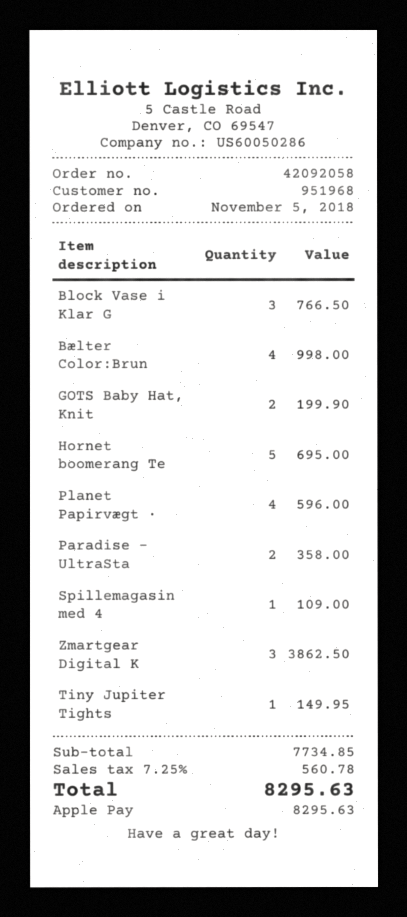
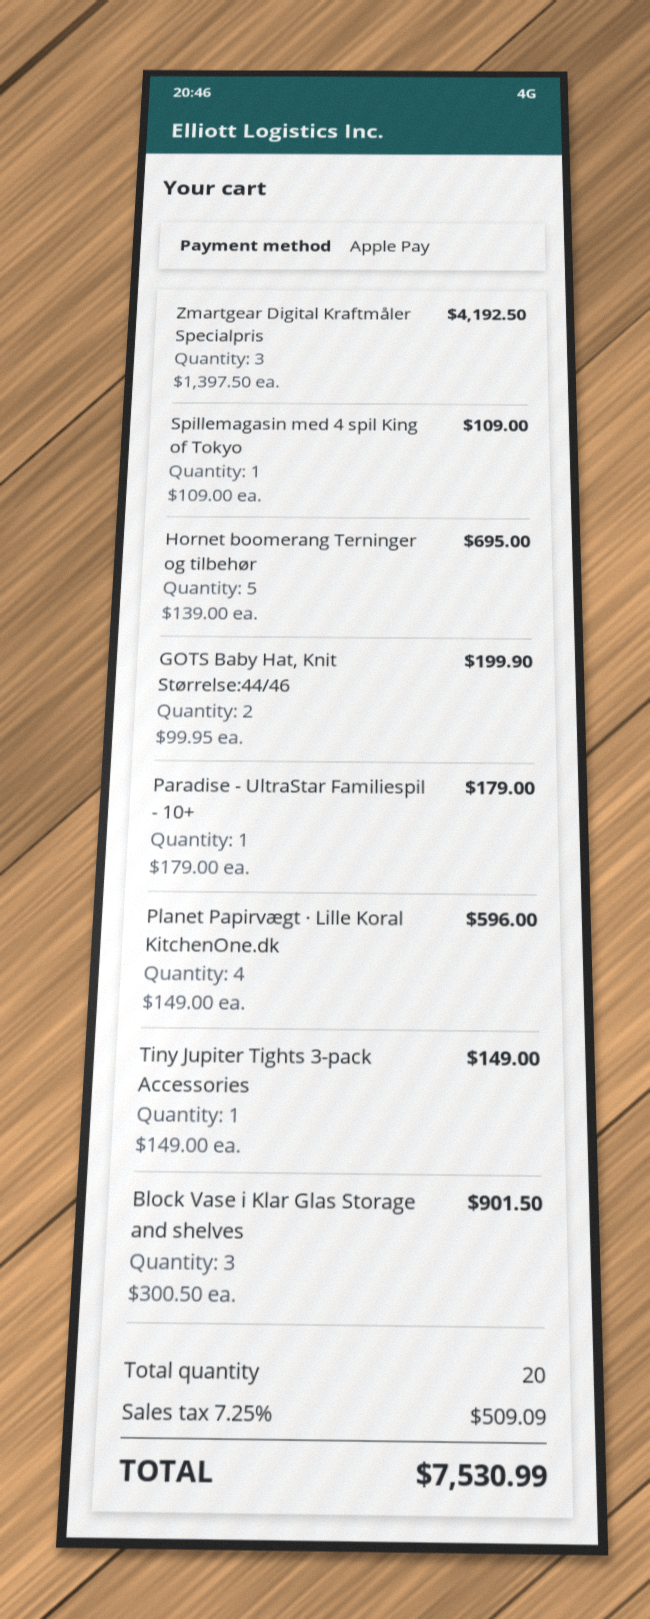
Block Vase i Klar G: 3 for 766.50 -> 3 for 901.50
Bælter Color:Brun: 4 for 998.00 -> none
Paradise - UltraSta: 2 for 358.00 -> 1 for 179.00
Zmartgear Digital K: 3 for 3862.50 -> 3 for 4192.50
Tiny Jupiter Tights: 1 for 149.95 -> 1 for 149.00
tax: 7.25% = 560.78 -> 7.25% = 509.09
total: 8295.63 -> 7530.99

